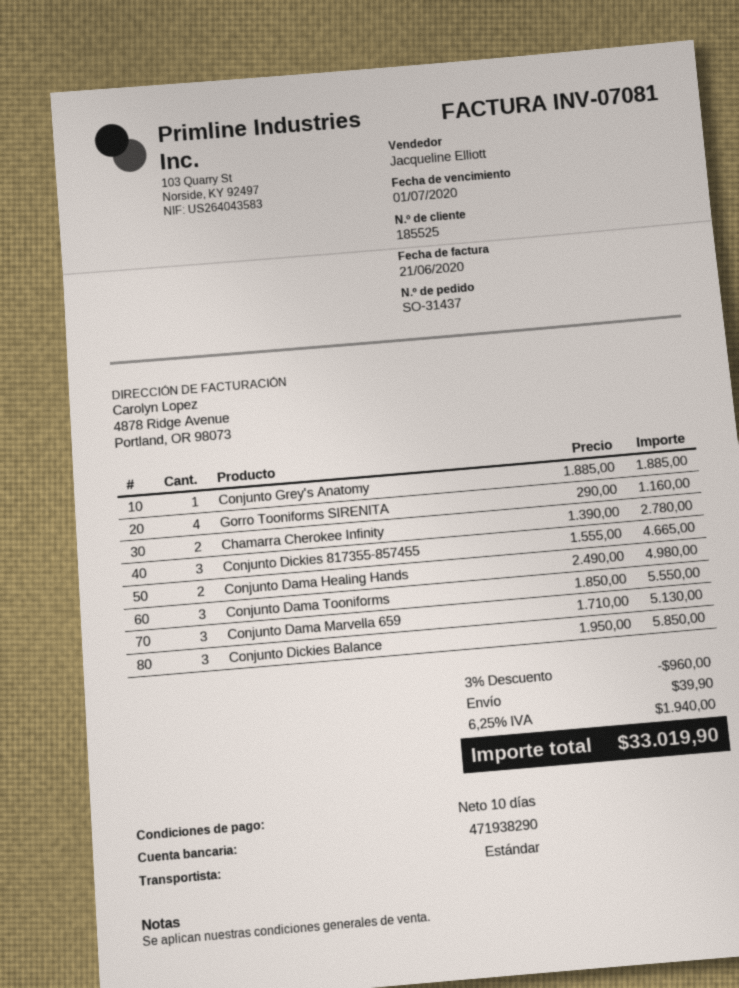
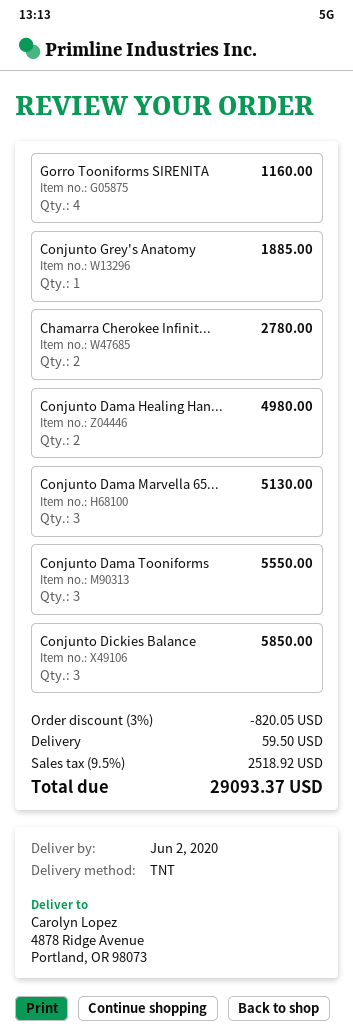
shipping method: standard -> TNT
Conjunto Dickies 817355-857455: 3 for 4665.00 -> none
discount: 3% = 960.00 -> 3% = 820.05
shipping: 39.90 -> 59.50
tax: 6.25% = 1940.00 -> 9.5% = 2518.92
total: 33019.90 -> 29093.37

